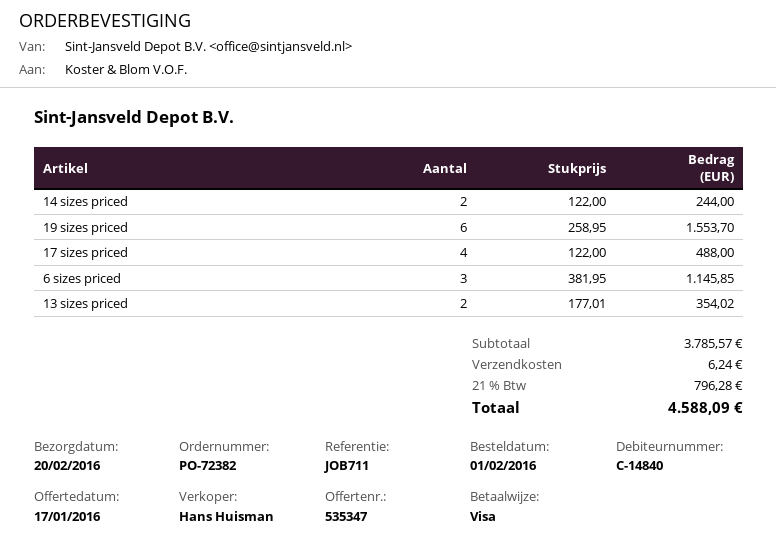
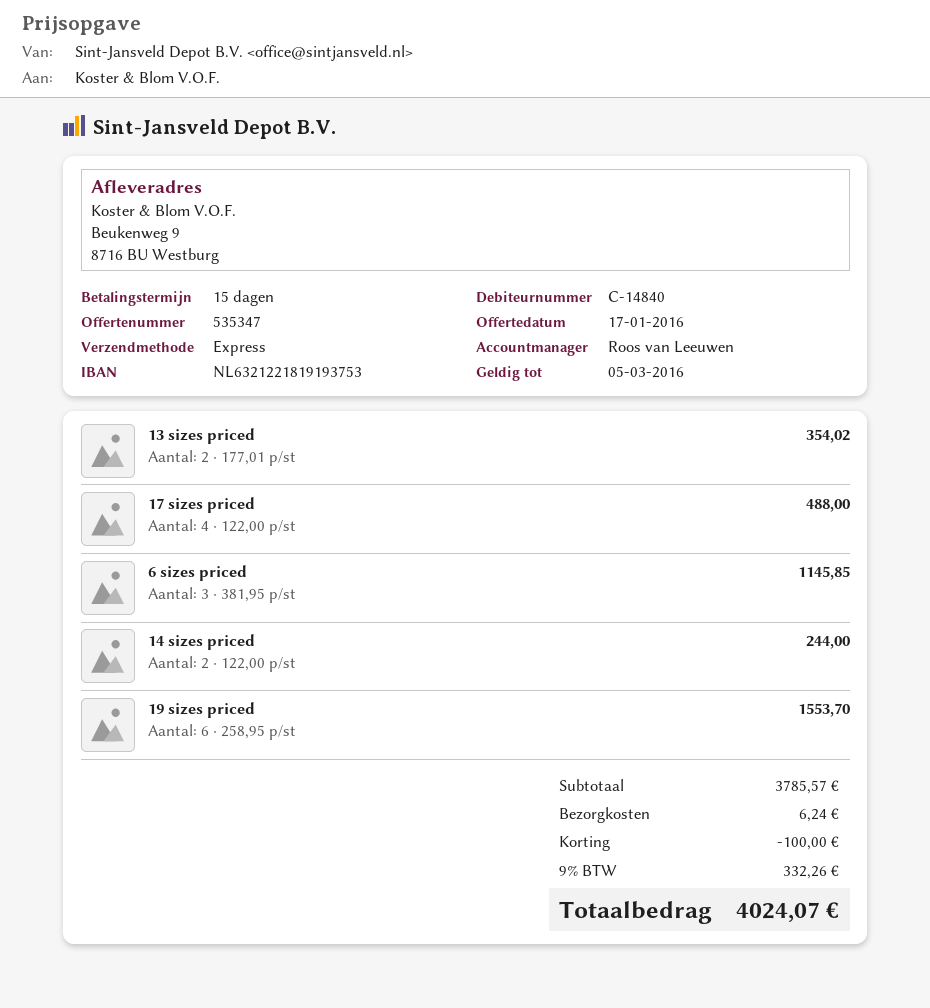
sales rep: Hans Huisman -> Roos van Leeuwen
discount: none -> 100.00
tax: 21% = 796.28 -> 9% = 332.26
total: 4588.09 -> 4024.07

